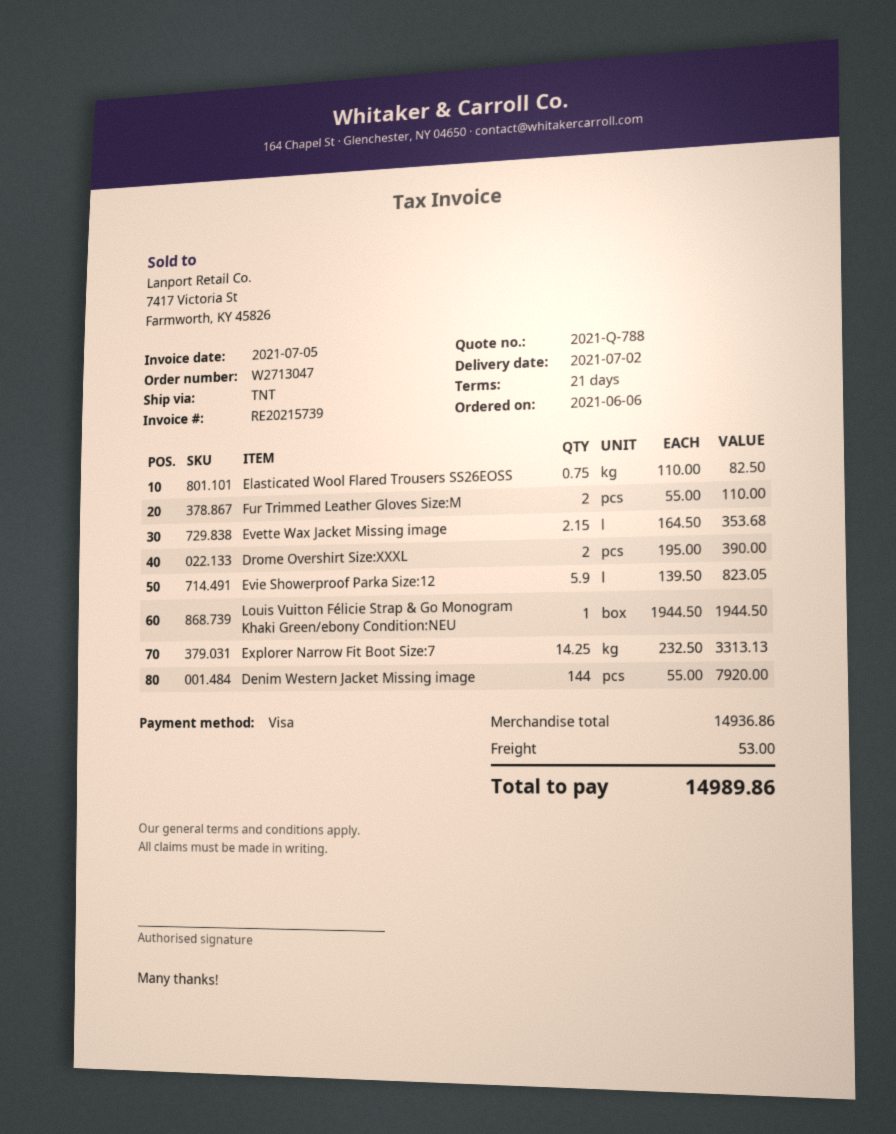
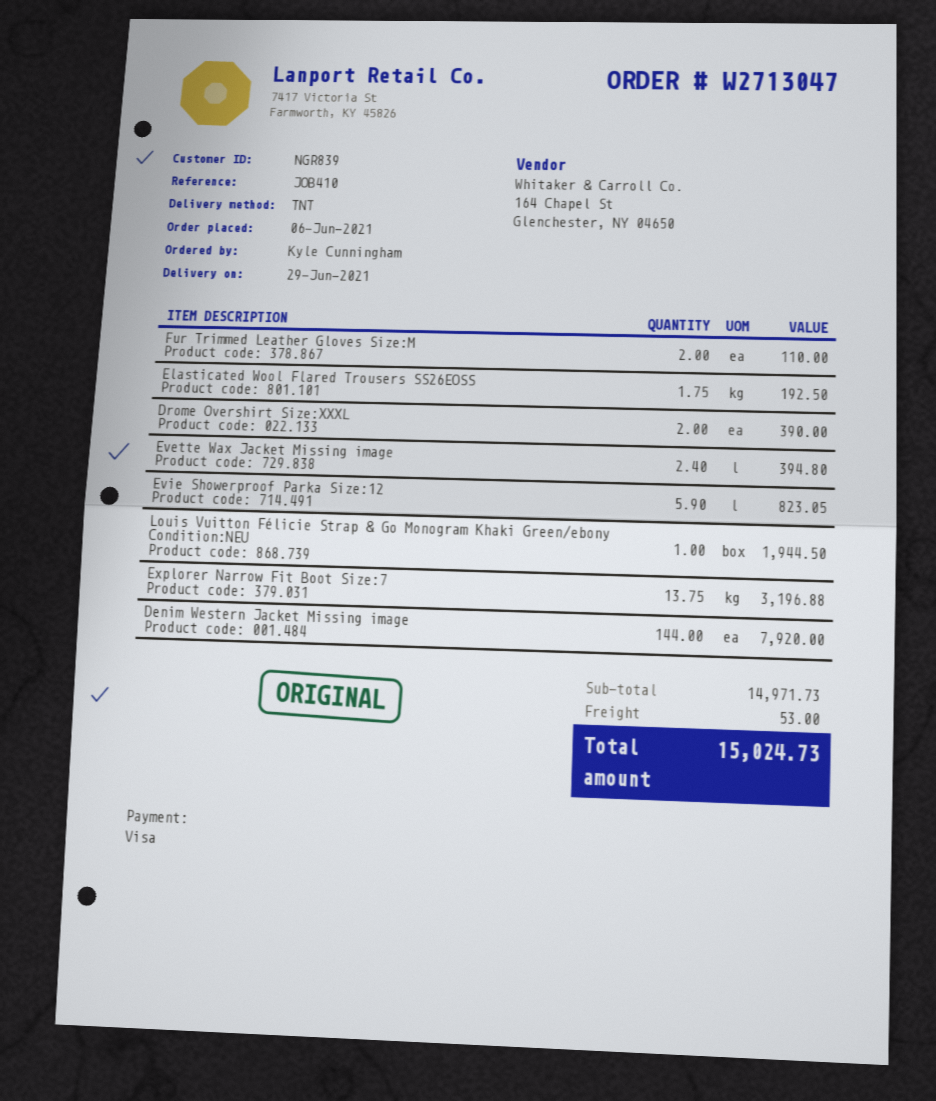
delivery date: 2021-07-02 -> 2021-06-29
Elasticated Wool Flared Trousers SS26EOSS: 0.75 for 82.50 -> 1.75 for 192.50
Evette Wax Jacket Missing image: 2.15 for 353.68 -> 2.4 for 394.80
Explorer Narrow Fit Boot Size:7: 14.25 for 3313.13 -> 13.75 for 3196.88
subtotal: 14936.86 -> 14971.73
total: 14989.86 -> 15024.73

